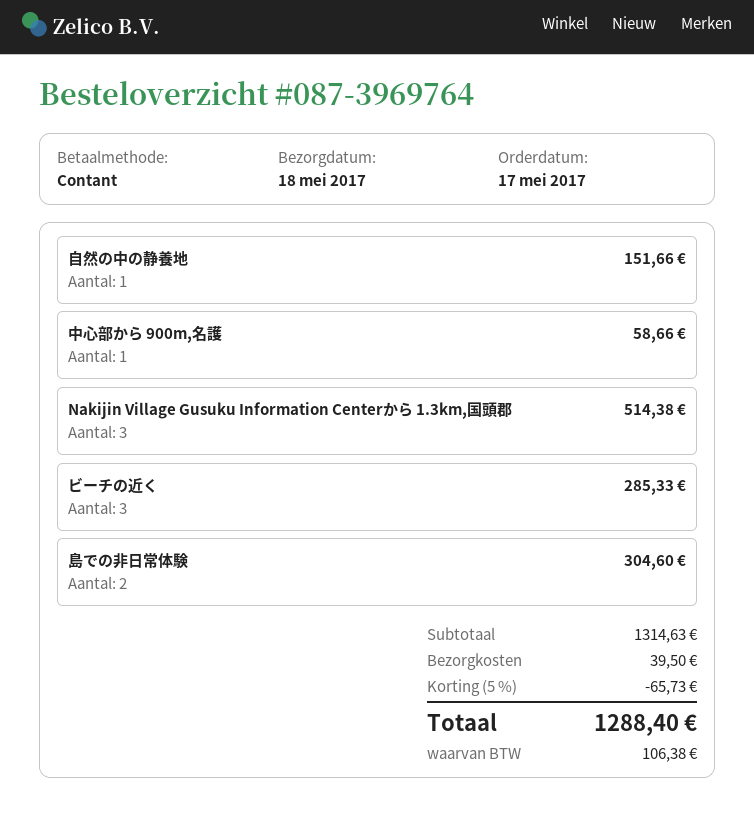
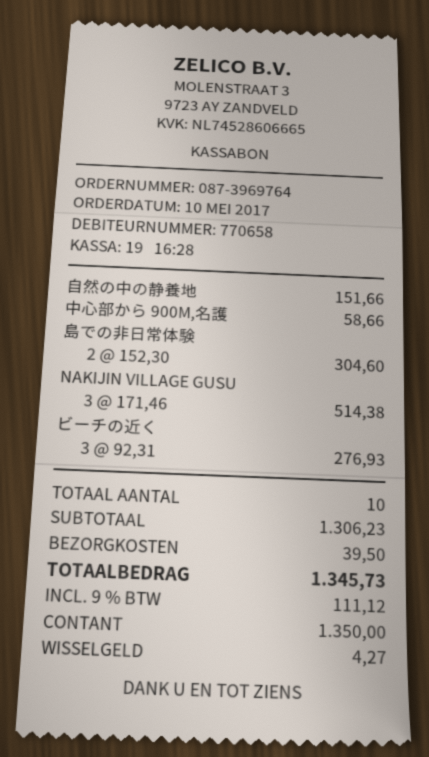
order date: 2017-05-17 -> 2017-05-10
ビーチの近く: 3 for 285.33 -> 3 for 276.93
subtotal: 1314.63 -> 1306.23
discount: 5% = 65.73 -> none
tax: 106.38 -> 111.12
total: 1288.40 -> 1345.73

